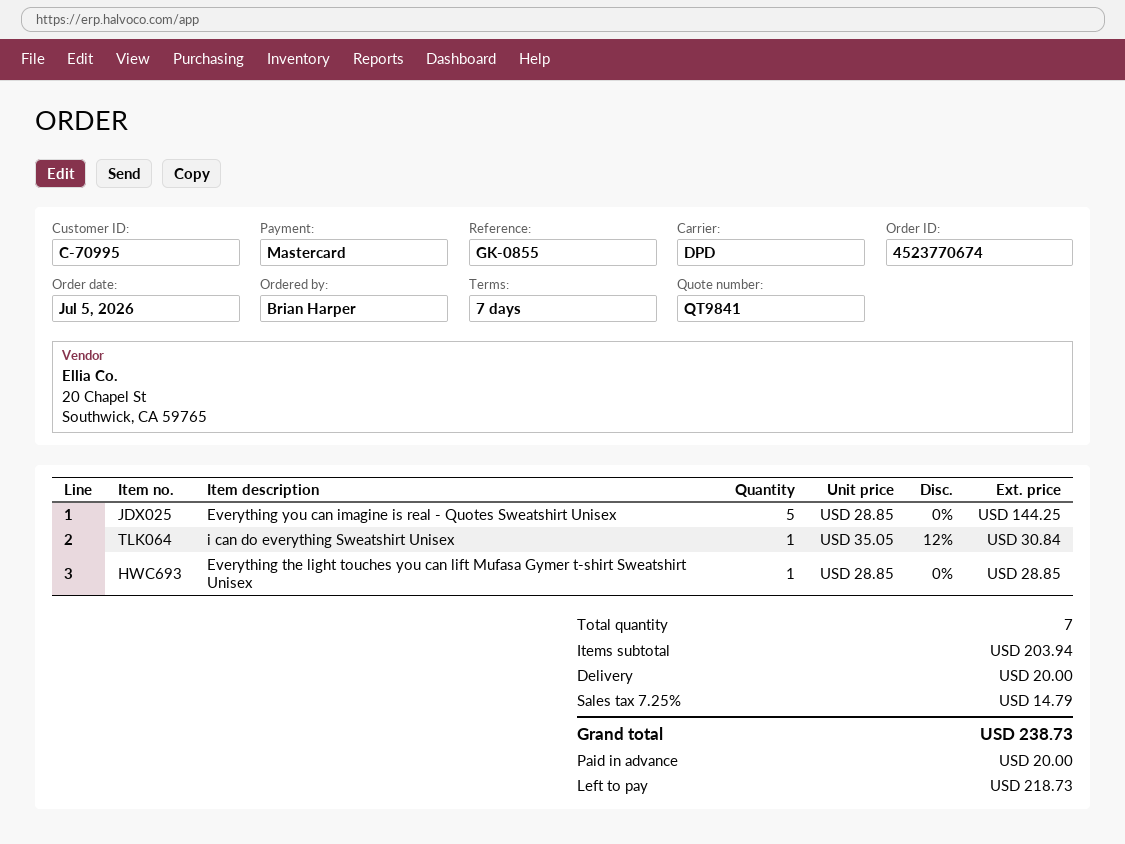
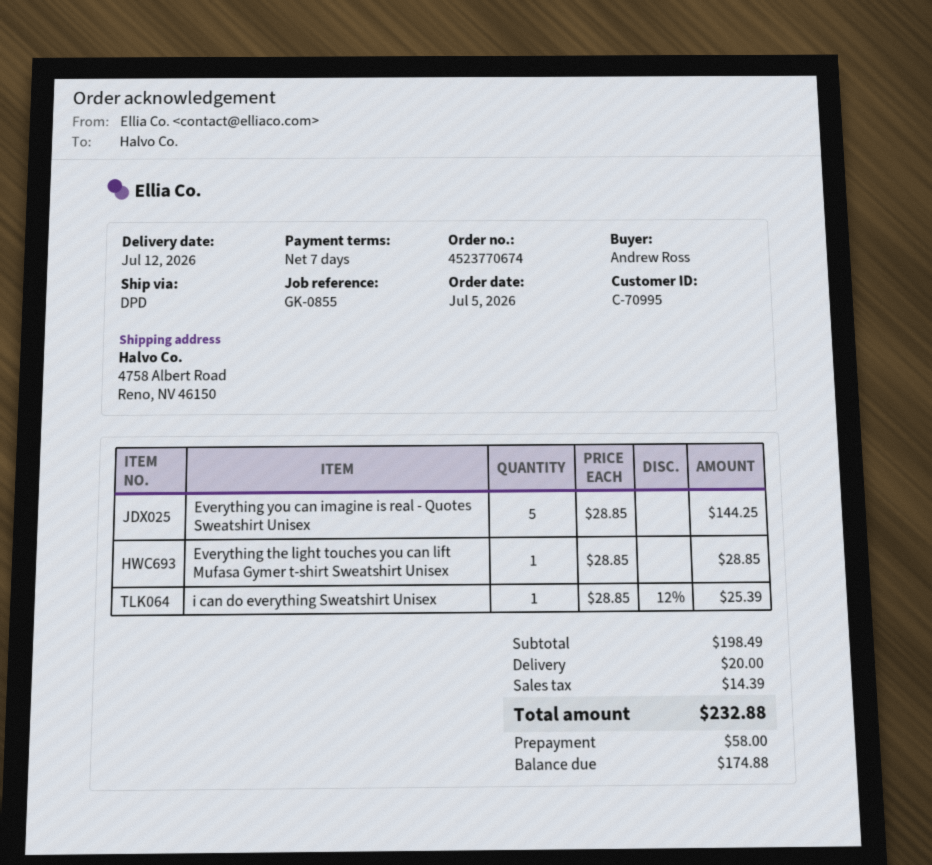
ordered by: Brian Harper -> Andrew Ross
i can do everything Sweatshirt Unisex: 1 x 35.05 - 12% = 30.84 -> 1 x 28.85 - 12% = 25.39
subtotal: 203.94 -> 198.49
tax: 14.79 -> 14.39
total: 238.73 -> 232.88
deposit: 20.00 -> 58.00
balance: 218.73 -> 174.88

